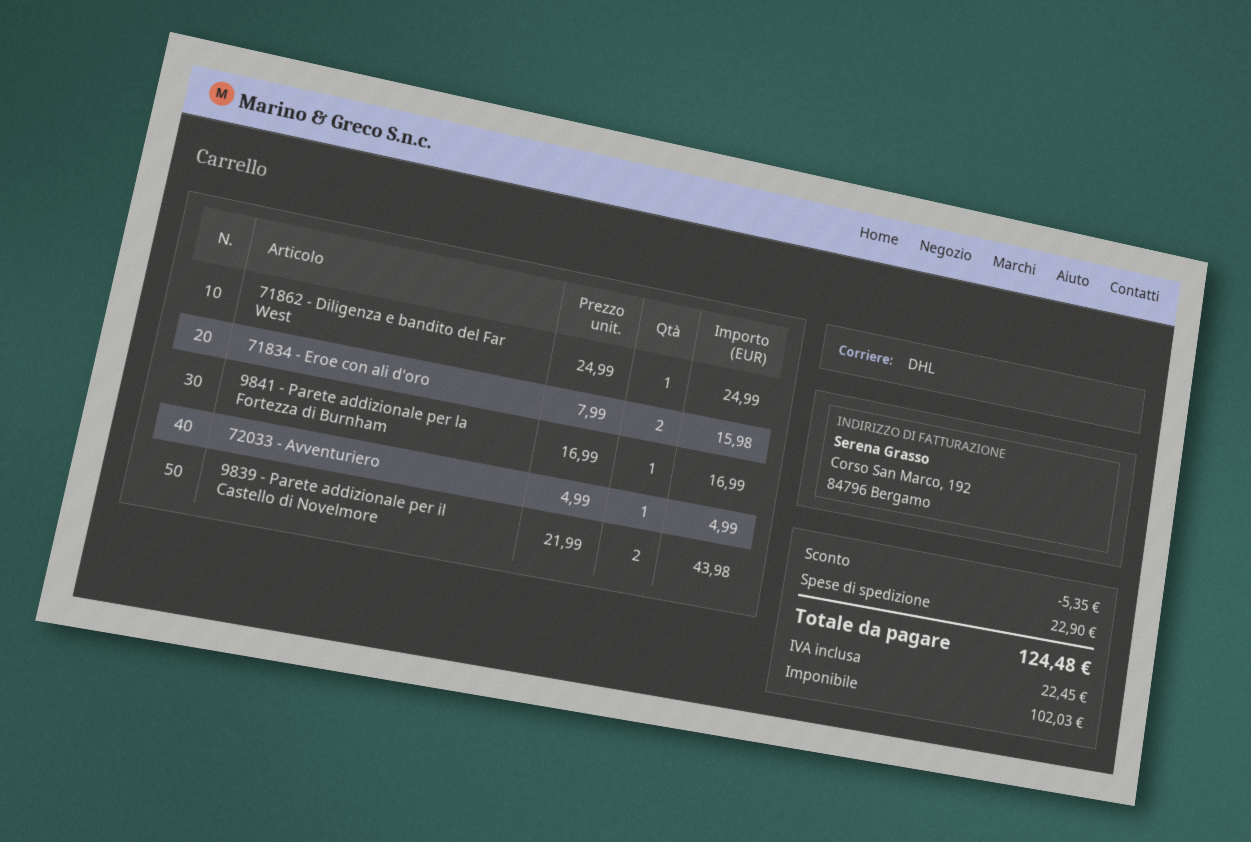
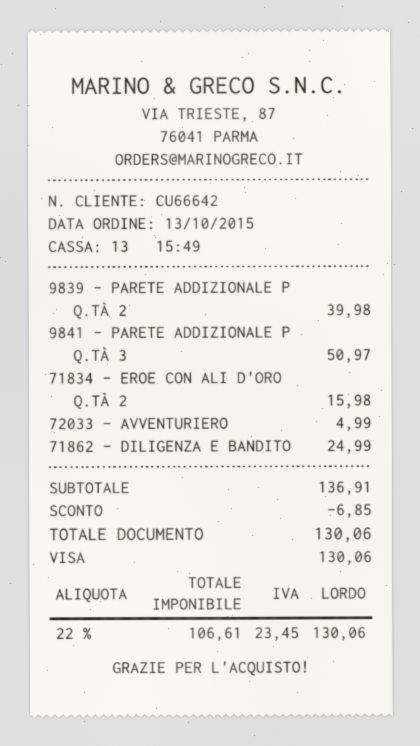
9841 - Parete addizionale per la Fortezza di Burnham: 1 for 16.99 -> 3 for 50.97
9839 - Parete addizionale per il Castello di Novelmore: 2 for 43.98 -> 2 for 39.98
discount: 5.35 -> 6.85
shipping: 22.90 -> none
net: 102.03 -> 106.61
tax: 22.45 -> 23.45
total: 124.48 -> 130.06

